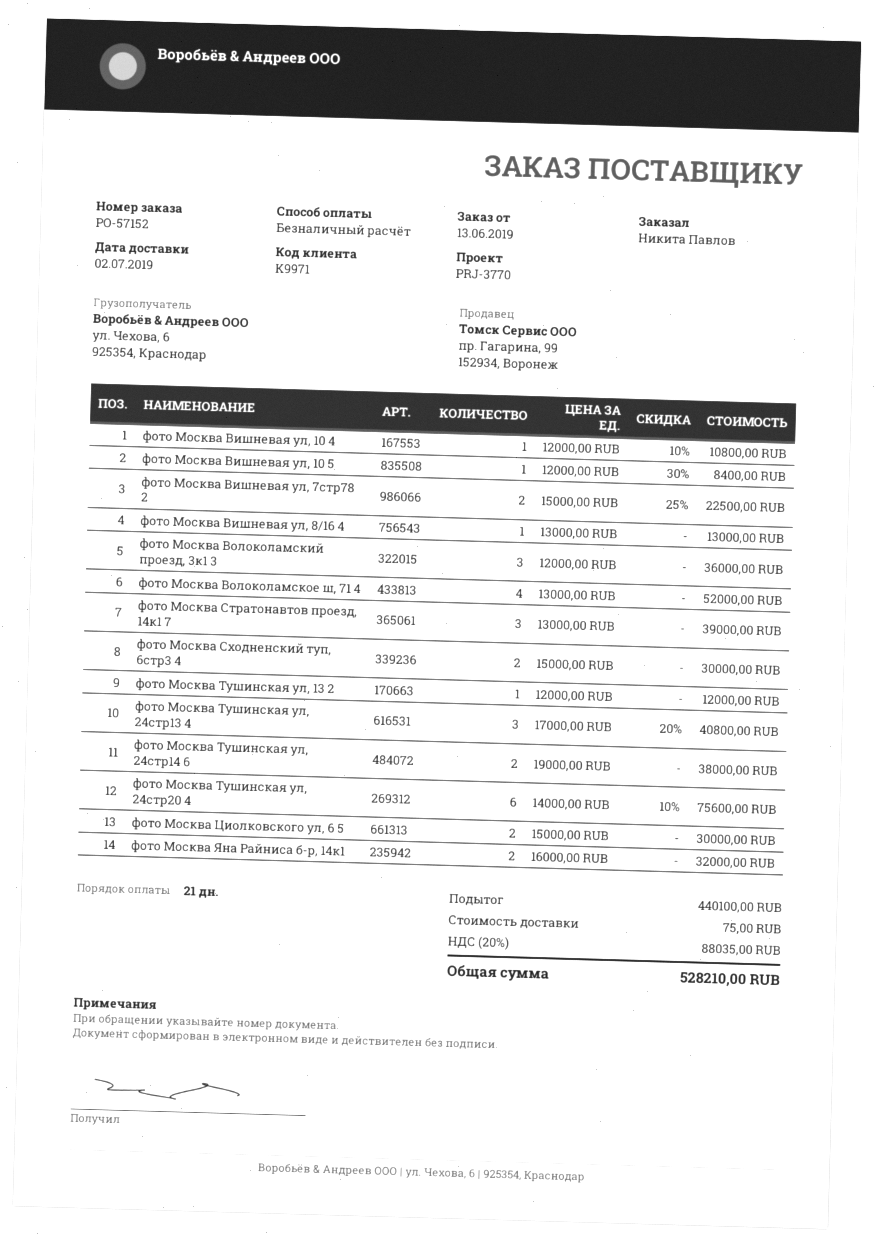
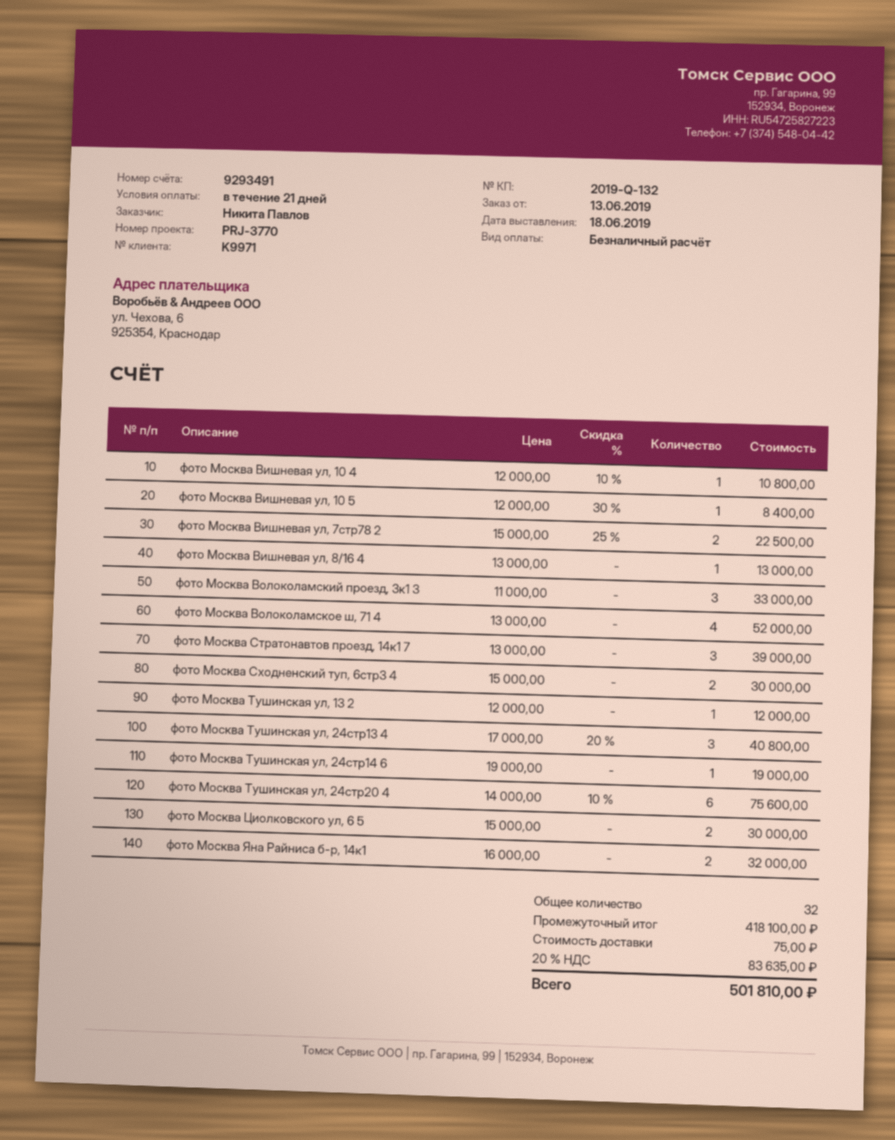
фото Москва Волоколамский проезд, 3к1 3: 3 x 12000.00 = 36000.00 -> 3 x 11000.00 = 33000.00
фото Москва Тушинская ул, 24стр14 6: 2 x 19000.00 = 38000.00 -> 1 x 19000.00 = 19000.00
subtotal: 440100.00 -> 418100.00
tax: 20% = 88035.00 -> 20% = 83635.00
total: 528210.00 -> 501810.00

